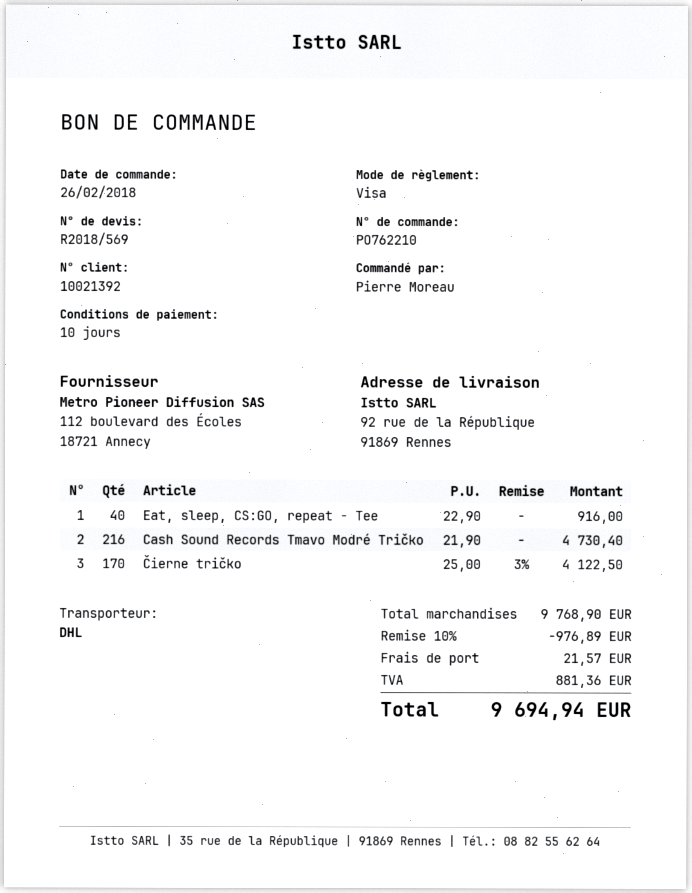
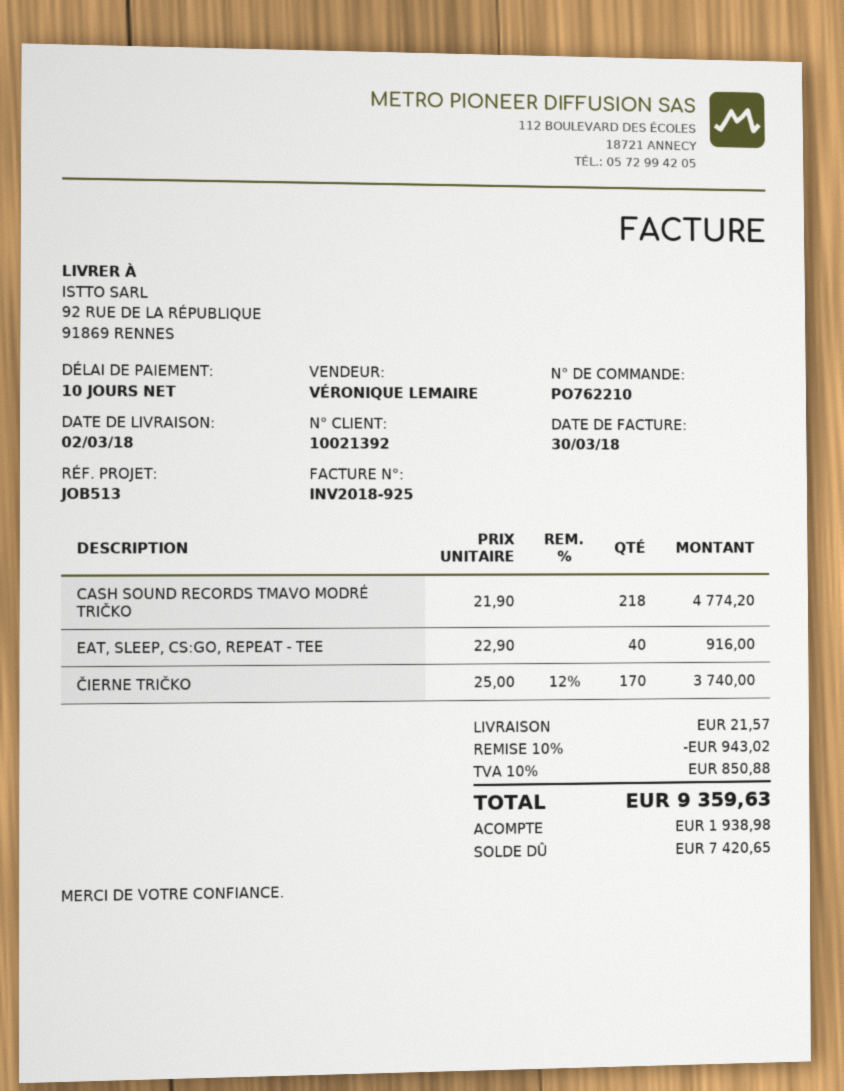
Cash Sound Records Tmavo Modré Tričko: 216 x 21.90 = 4730.40 -> 218 x 21.90 = 4774.20
Čierne tričko: 170 x 25.00 - 3% = 4122.50 -> 170 x 25.00 - 12% = 3740.00
discount: 10% = 976.89 -> 10% = 943.02
tax: 881.36 -> 850.88
total: 9694.94 -> 9359.63

